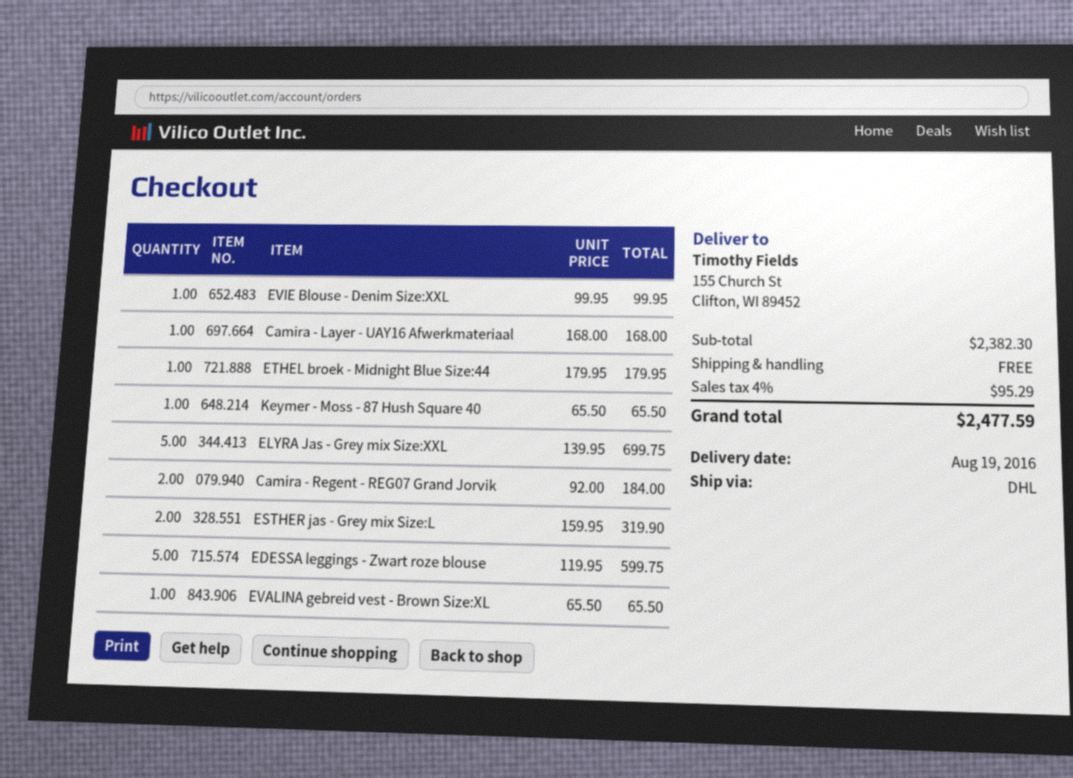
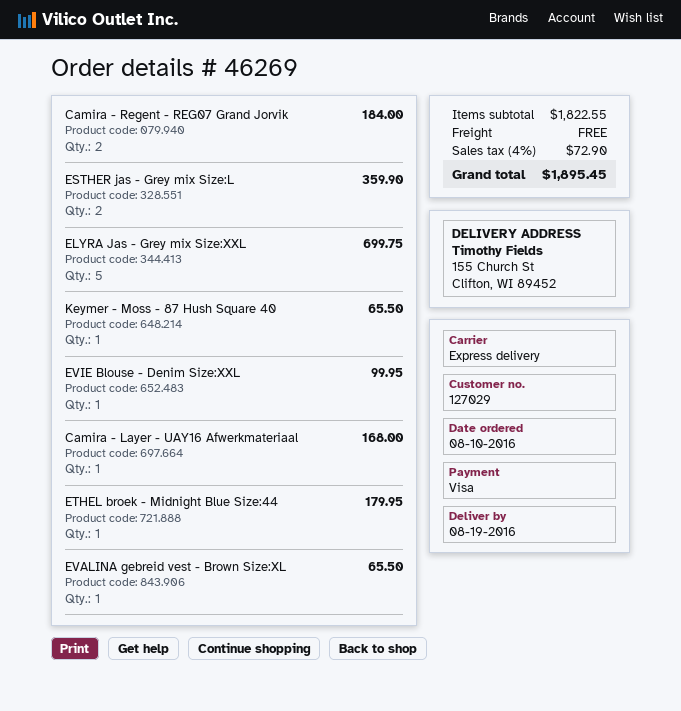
shipping method: DHL -> express
ESTHER jas - Grey mix Size:L: 2 for 319.90 -> 2 for 359.90
EDESSA leggings - Zwart roze blouse: 5 for 599.75 -> none
subtotal: 2382.30 -> 1822.55
tax: 4% = 95.29 -> 4% = 72.90
total: 2477.59 -> 1895.45

